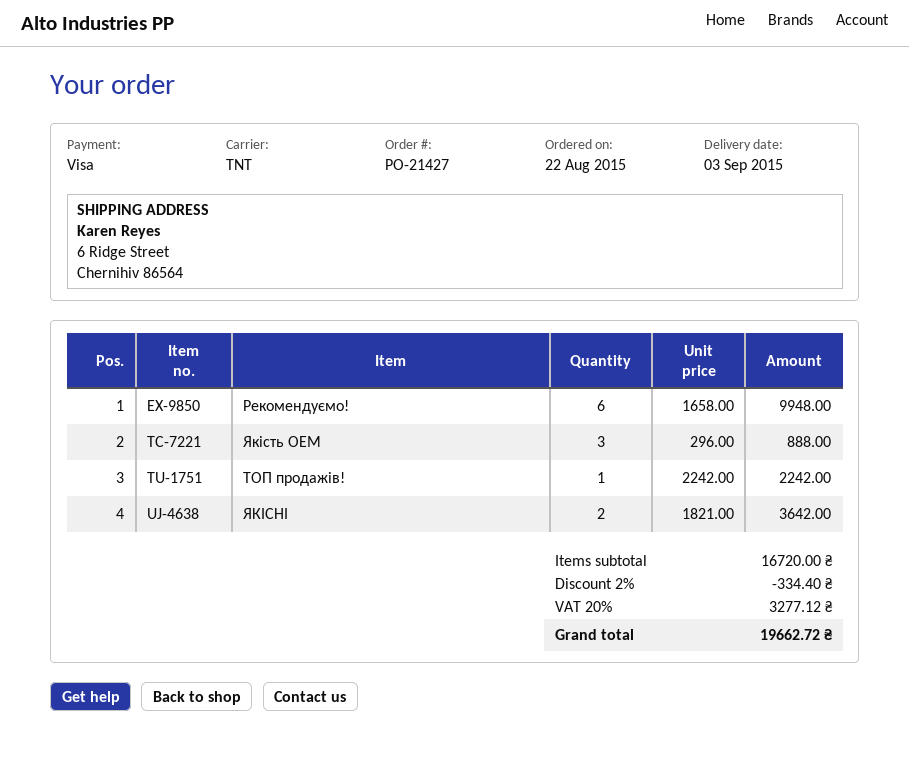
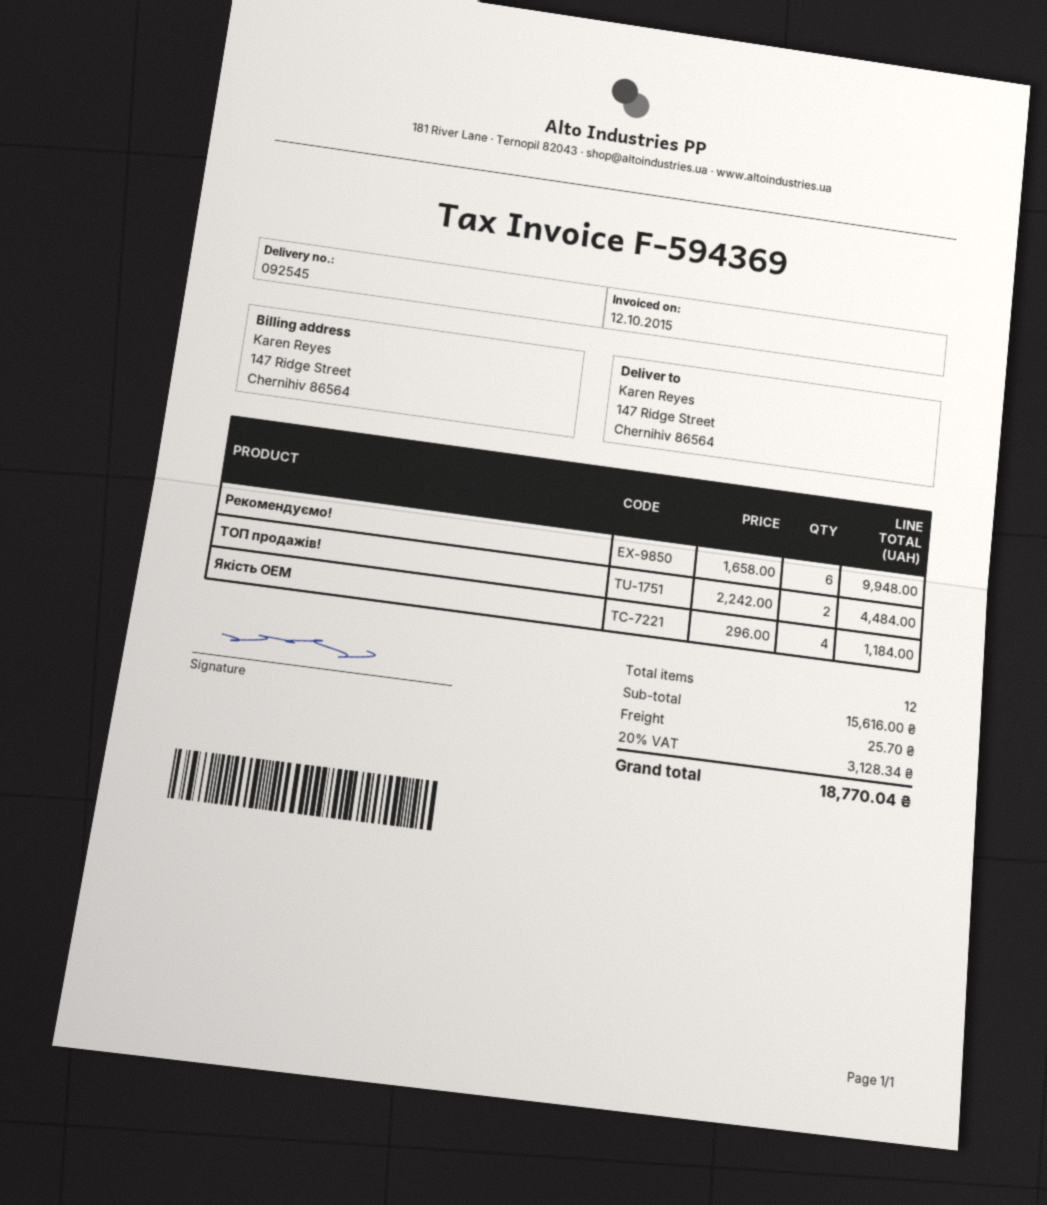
ship to: 6 Ridge Street, Chernihiv 86564 -> 147 Ridge Street, Chernihiv 86564
Якість OEM: 3 x 296.00 = 888.00 -> 4 x 296.00 = 1184.00
ТОП продажів!: 1 x 2242.00 = 2242.00 -> 2 x 2242.00 = 4484.00
ЯКІСНІ: 2 x 1821.00 = 3642.00 -> none
subtotal: 16720.00 -> 15616.00
discount: 2% = 334.40 -> none
shipping: none -> 25.70
tax: 20% = 3277.12 -> 20% = 3128.34
total: 19662.72 -> 18770.04

